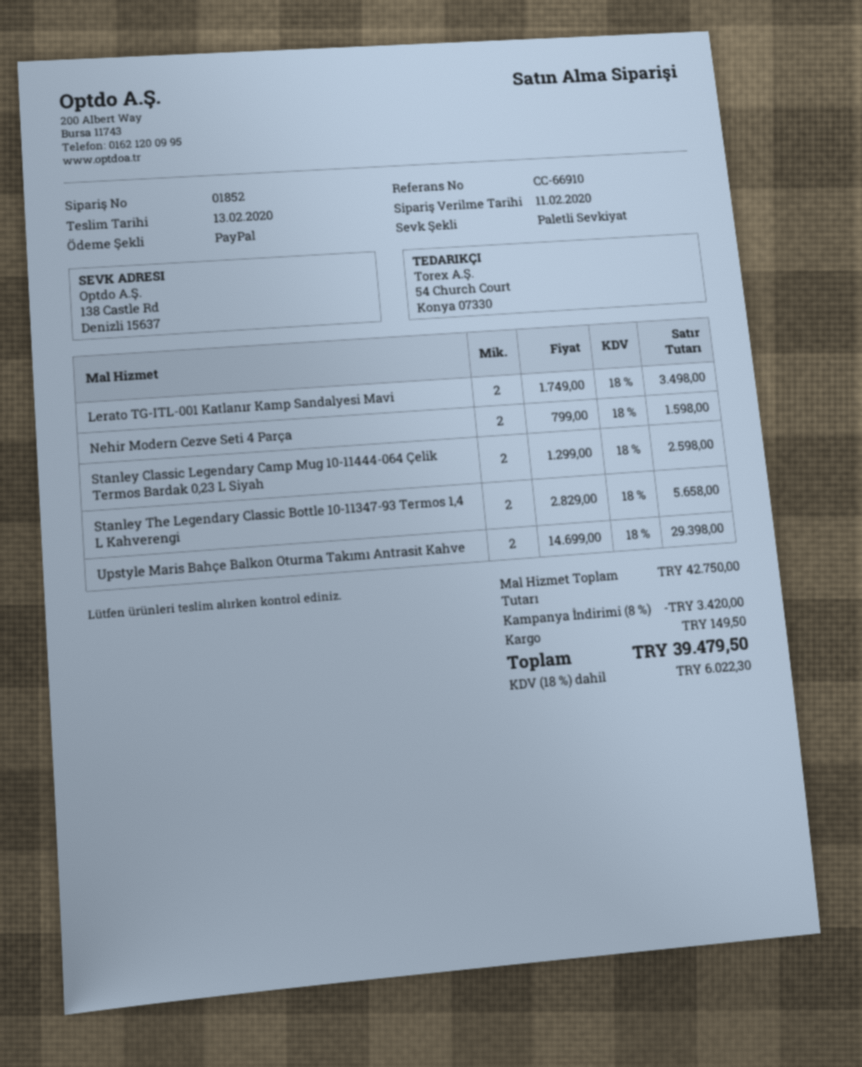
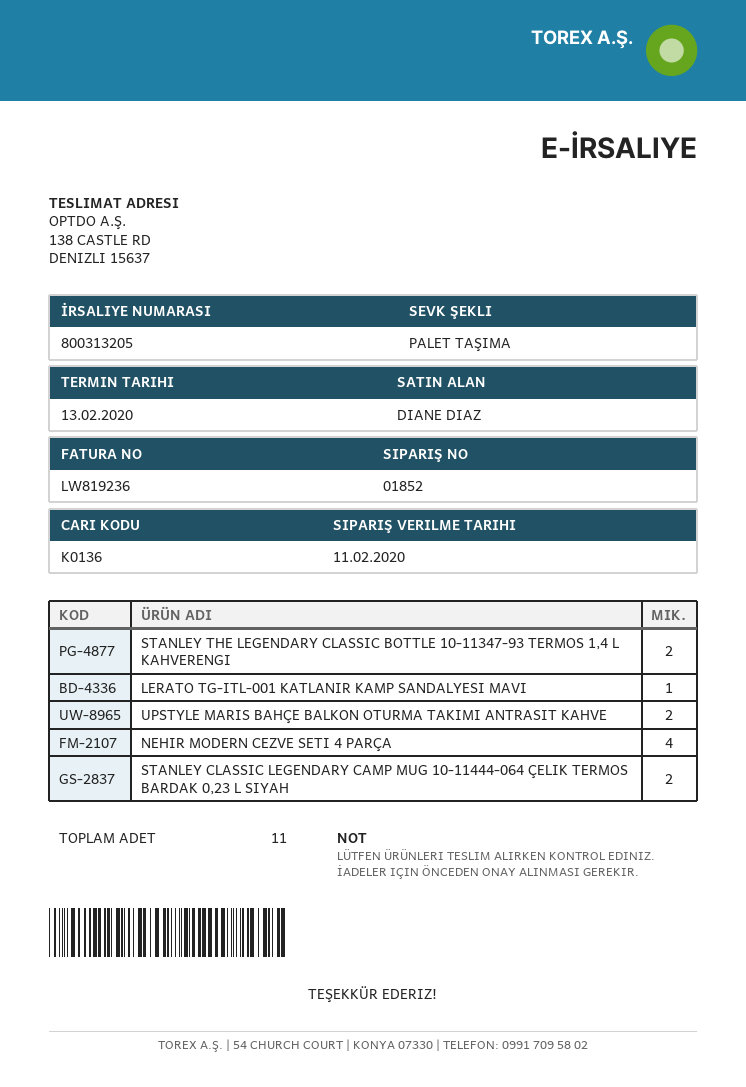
Lerato TG-ITL-001 Katlanır Kamp Sandalyesi Mavi: 2 -> 1
Nehir Modern Cezve Seti 4 Parça: 2 -> 4

